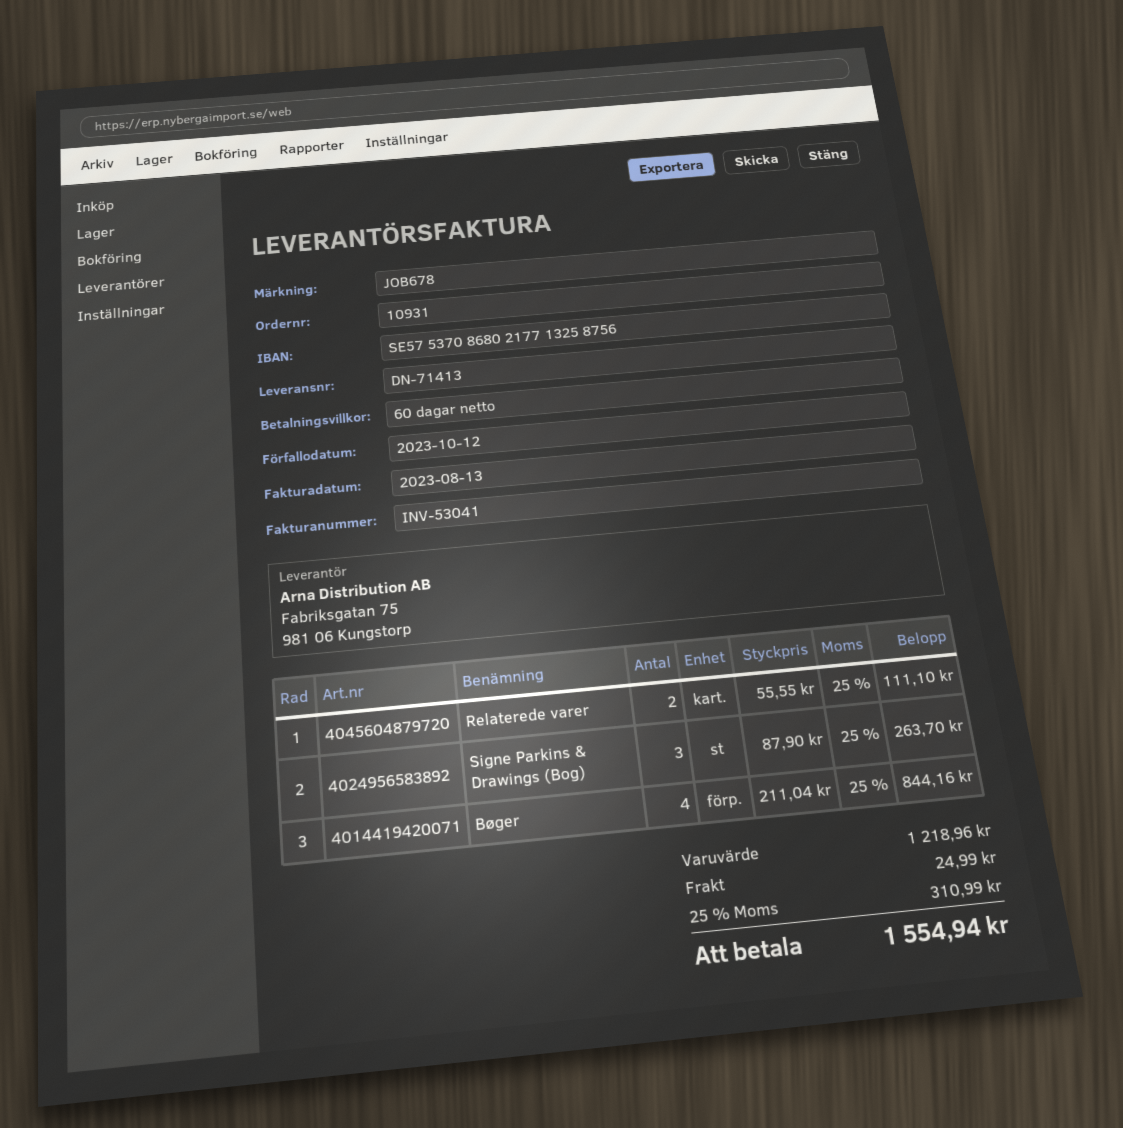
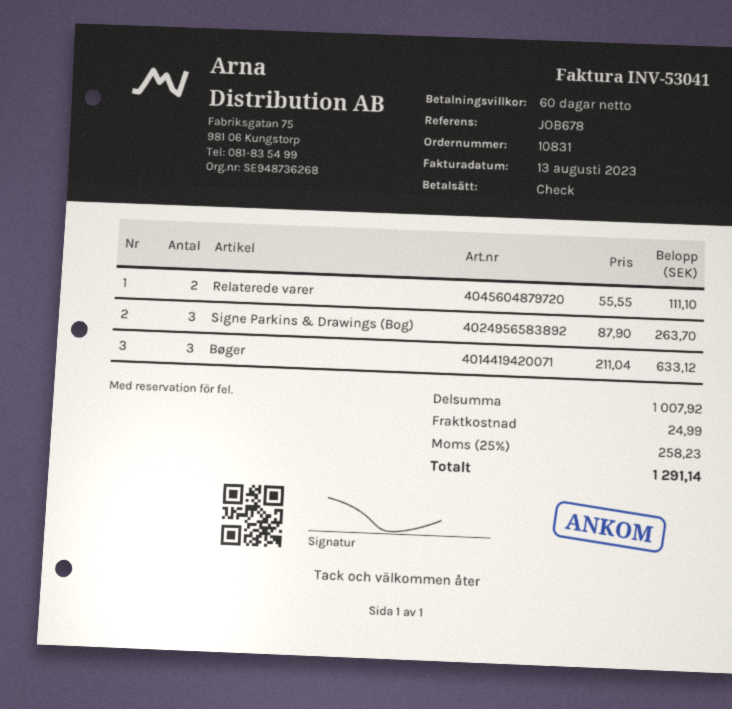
order number: 10931 -> 10831
Bøger: 4 x 211.04 = 844.16 -> 3 x 211.04 = 633.12
subtotal: 1218.96 -> 1007.92
tax: 25% = 310.99 -> 25% = 258.23
total: 1554.94 -> 1291.14

